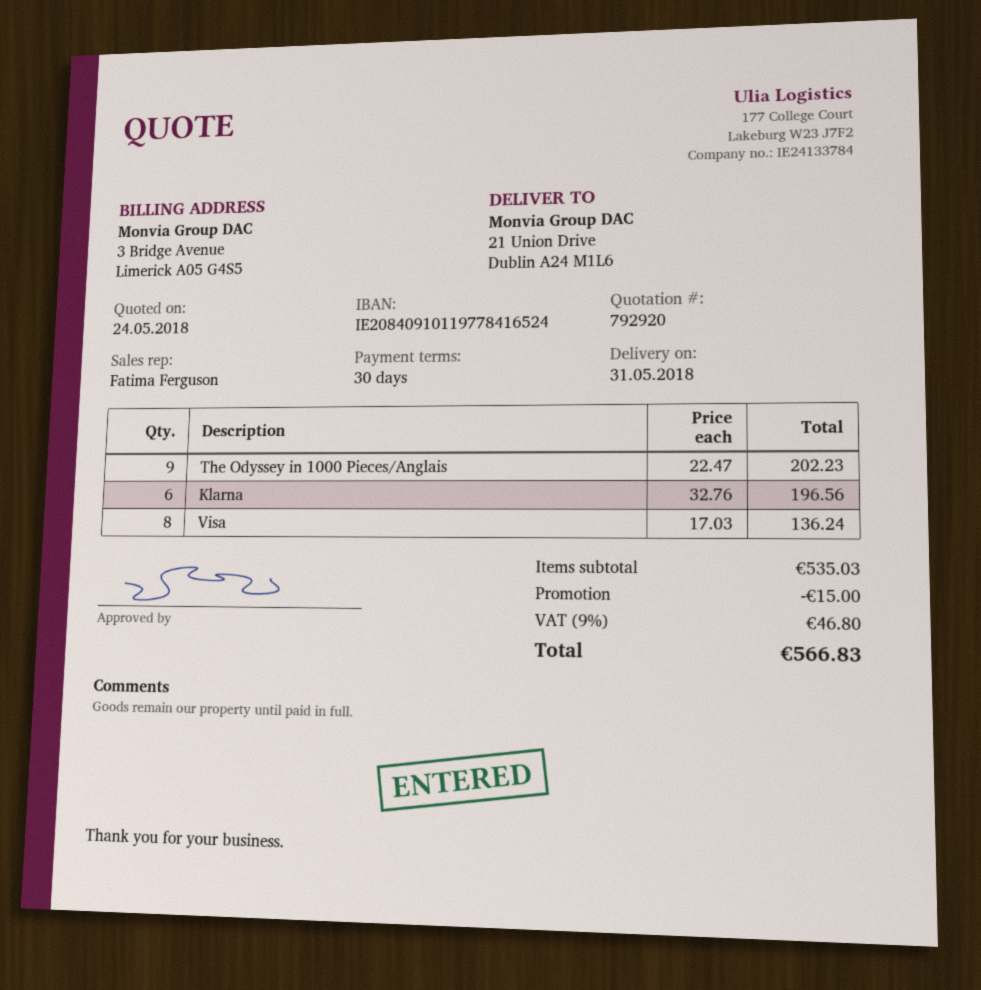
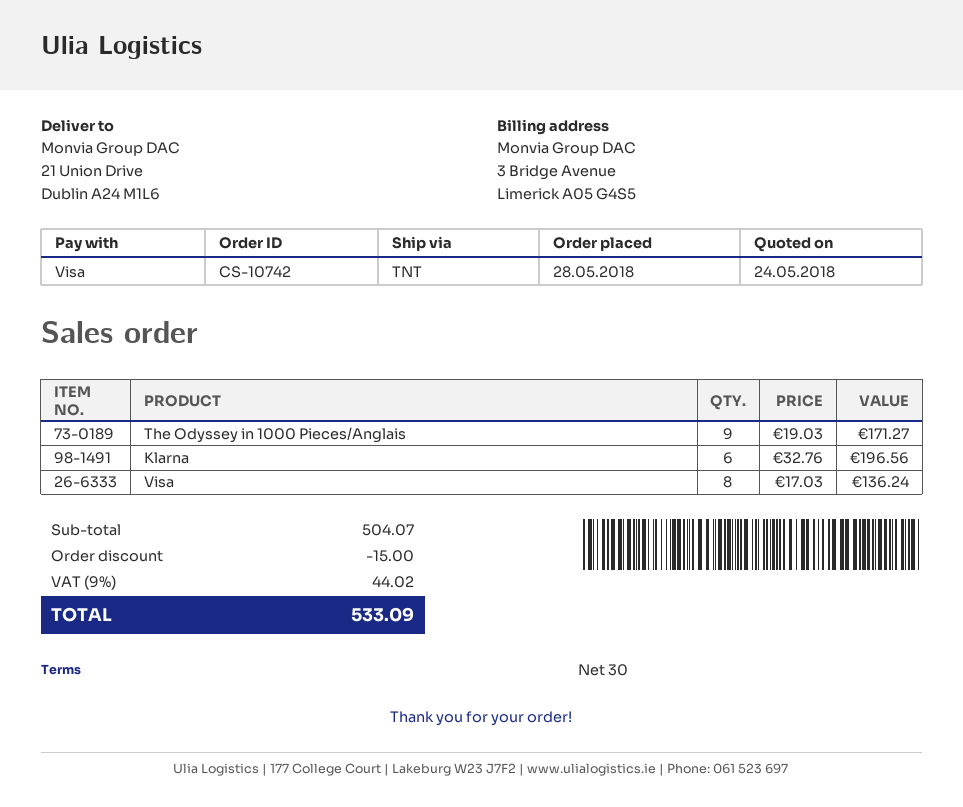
The Odyssey in 1000 Pieces/Anglais: 9 x 22.47 = 202.23 -> 9 x 19.03 = 171.27
subtotal: 535.03 -> 504.07
tax: 9% = 46.80 -> 9% = 44.02
total: 566.83 -> 533.09

